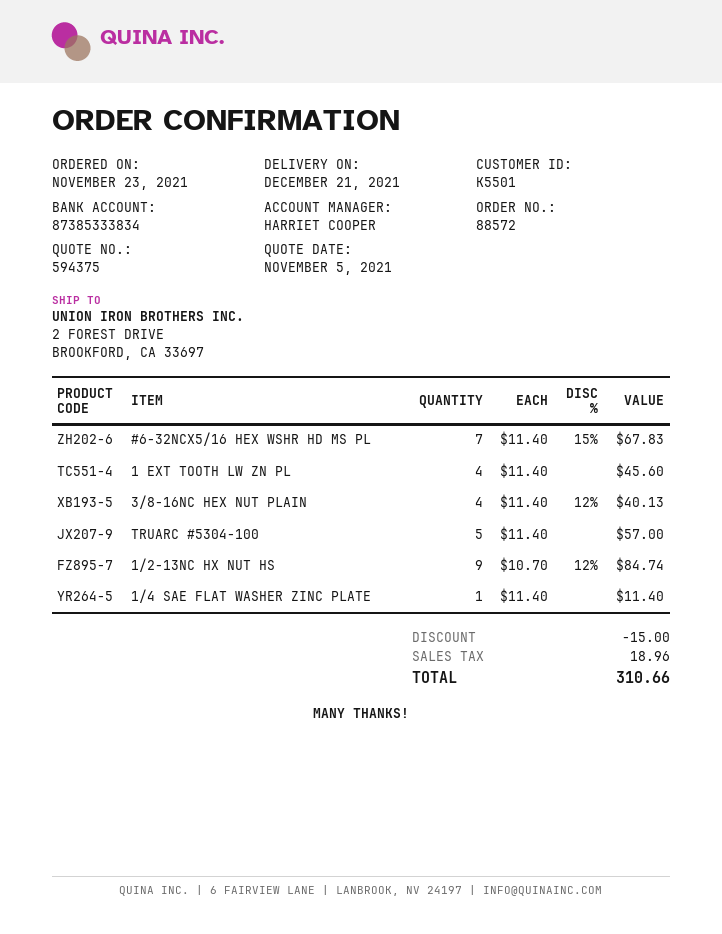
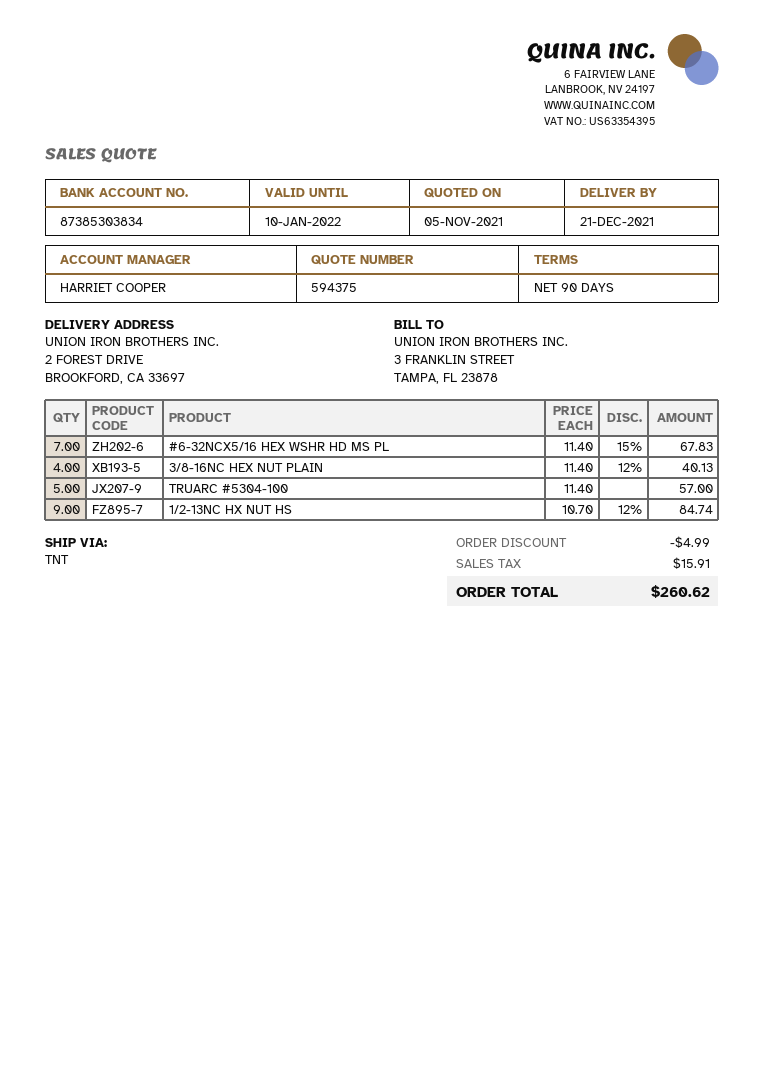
bank account: 87385333834 -> 87385303834
1 EXT TOOTH LW ZN PL: 4 x 11.40 = 45.60 -> none
1/4 SAE FLAT WASHER ZINC PLATE: 1 x 11.40 = 11.40 -> none
discount: 15.00 -> 4.99
tax: 18.96 -> 15.91
total: 310.66 -> 260.62

